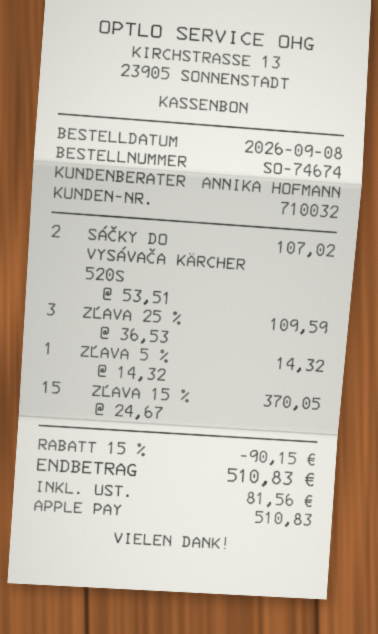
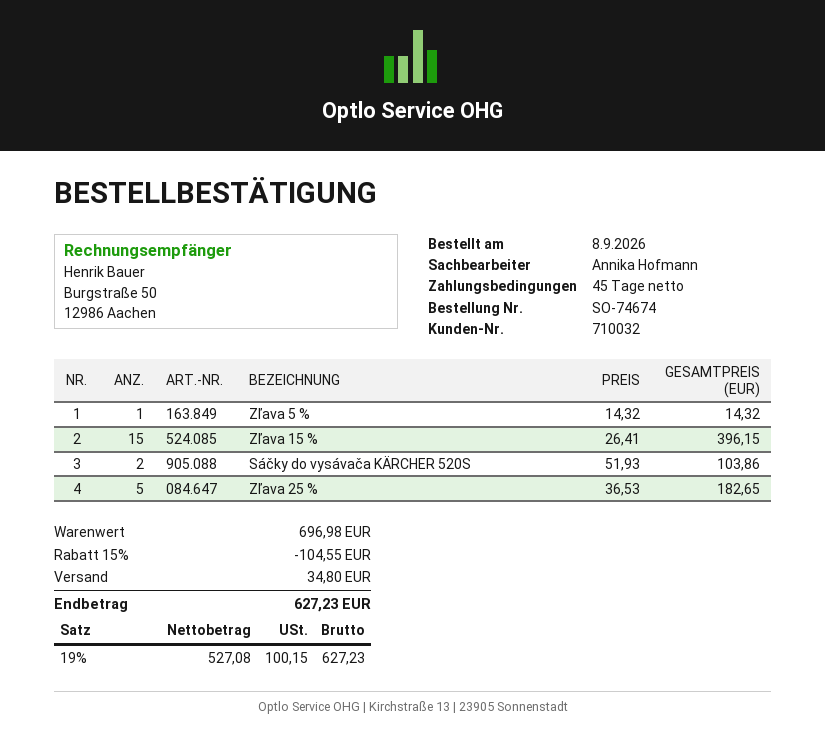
SÁČKY DO VYSÁVAČA KÄRCHER 520S: 2 x 53.51 = 107.02 -> 2 x 51.93 = 103.86
ZĽAVA 25 %: 3 x 36.53 = 109.59 -> 5 x 36.53 = 182.65
ZĽAVA 15 %: 15 x 24.67 = 370.05 -> 15 x 26.41 = 396.15
discount: 15% = 90.15 -> 15% = 104.55
shipping: none -> 34.80
tax: 81.56 -> 100.15
total: 510.83 -> 627.23

